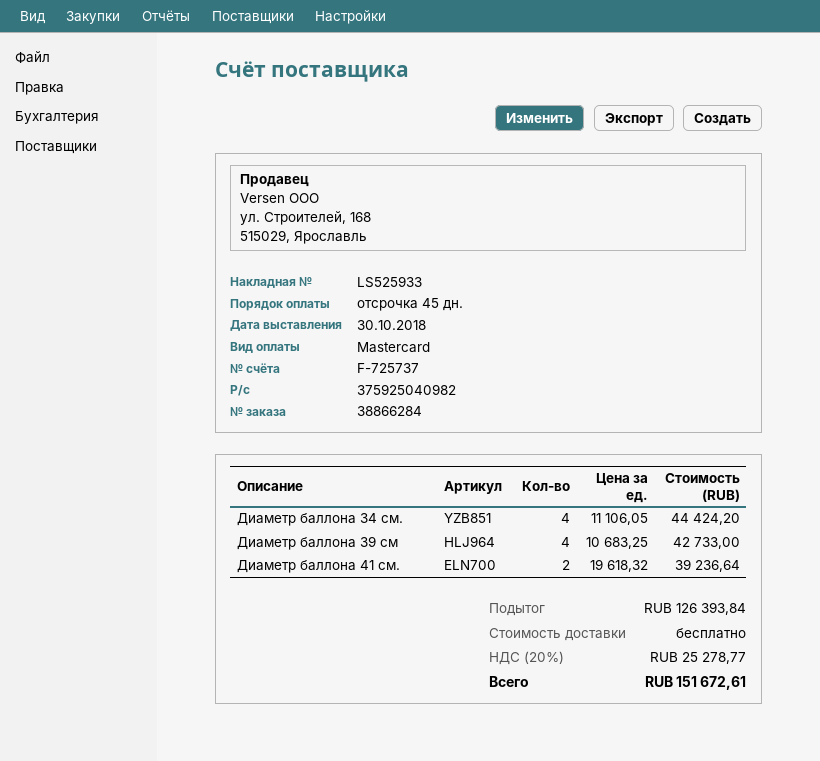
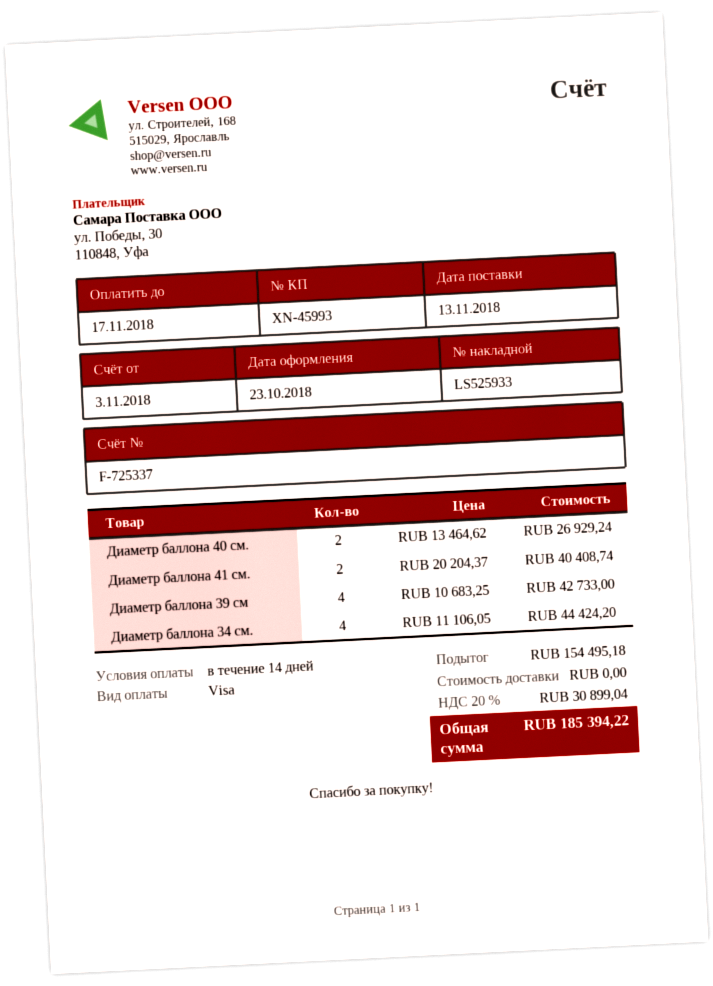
invoice number: F-725737 -> F-725337
invoice date: 2018-10-30 -> 2018-11-03
payment terms: 45 days -> 14 days
payment method: Mastercard -> Visa
Диаметр баллона 41 см.: 2 x 19618.32 = 39236.64 -> 2 x 20204.37 = 40408.74
Диаметр баллона 40 см.: none -> 2 x 13464.62 = 26929.24
subtotal: 126393.84 -> 154495.18
tax: 20% = 25278.77 -> 20% = 30899.04
total: 151672.61 -> 185394.22

